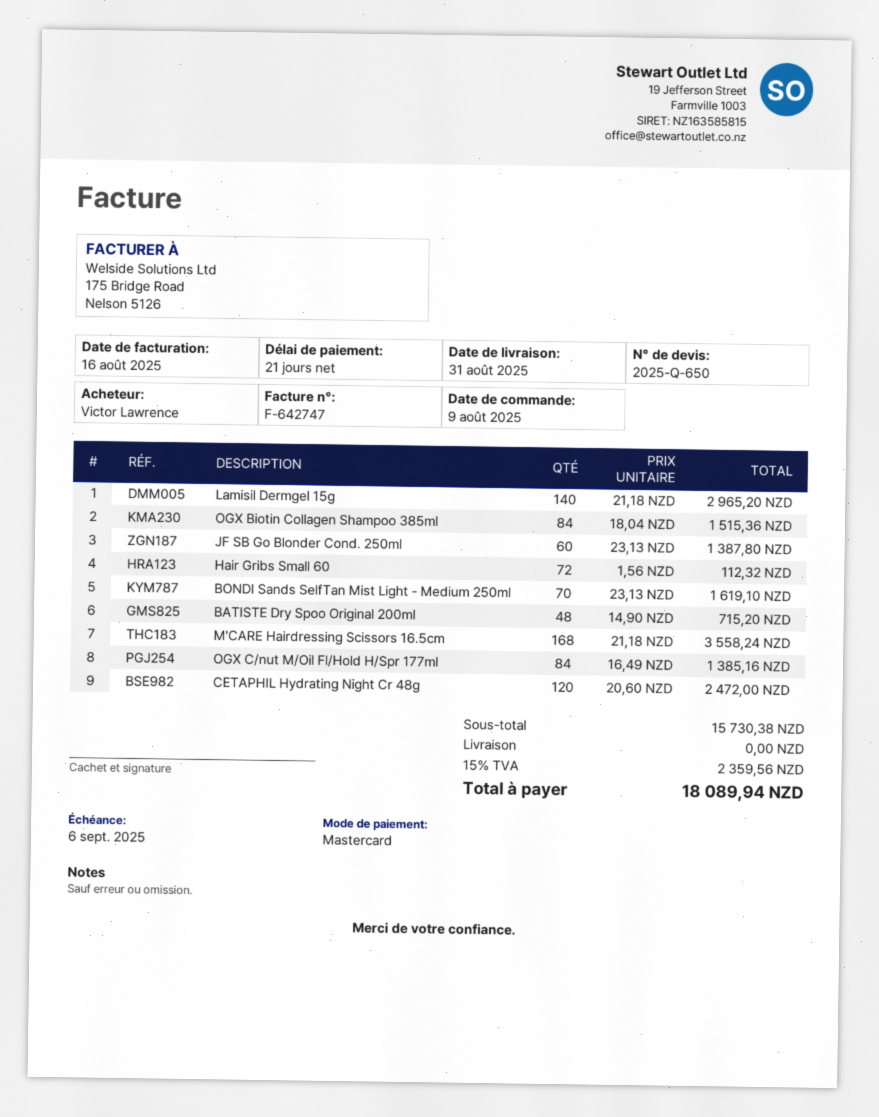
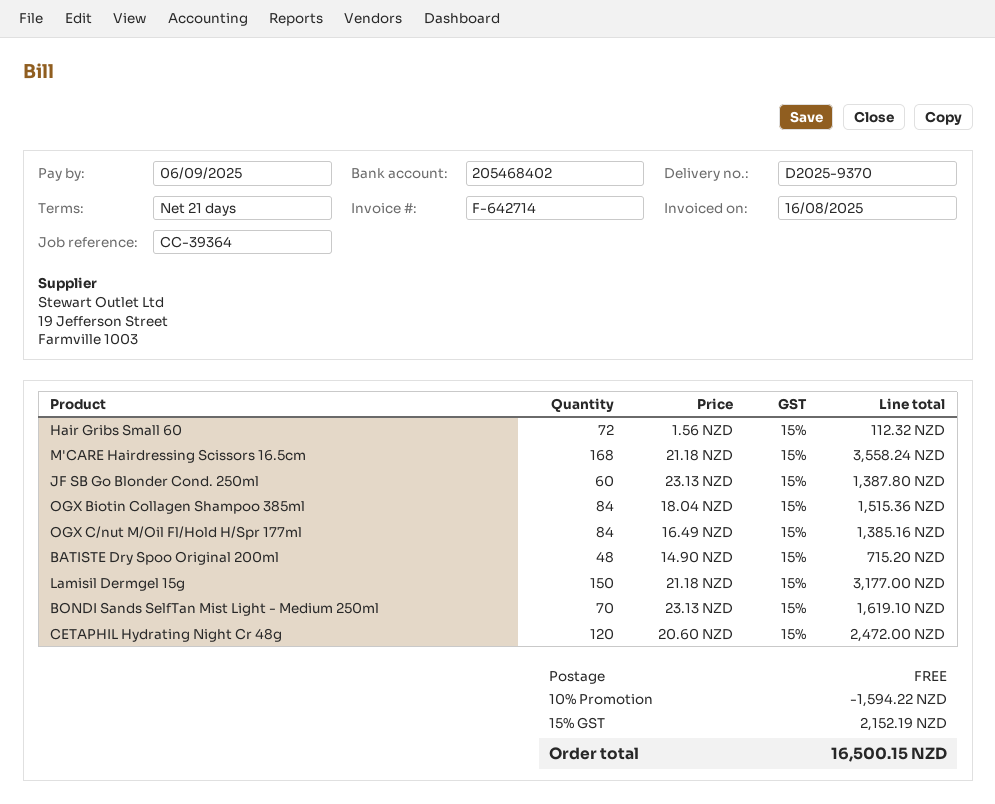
invoice number: F-642747 -> F-642714
Lamisil Dermgel 15g: 140 x 21.18 = 2965.20 -> 150 x 21.18 = 3177.00
discount: none -> 10% = 1594.22
tax: 15% = 2359.56 -> 15% = 2152.19
total: 18089.94 -> 16500.15

